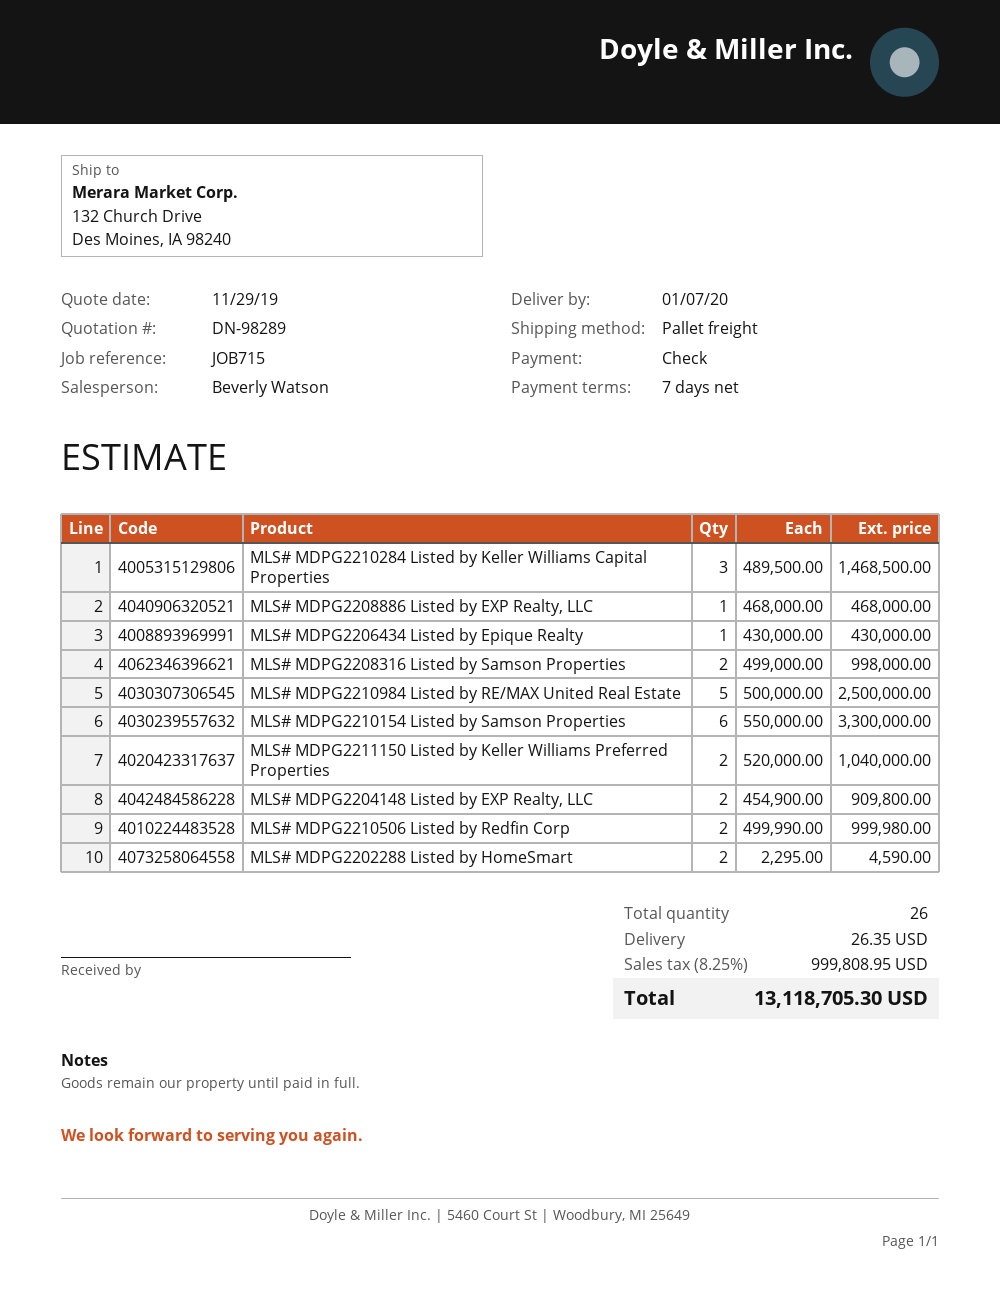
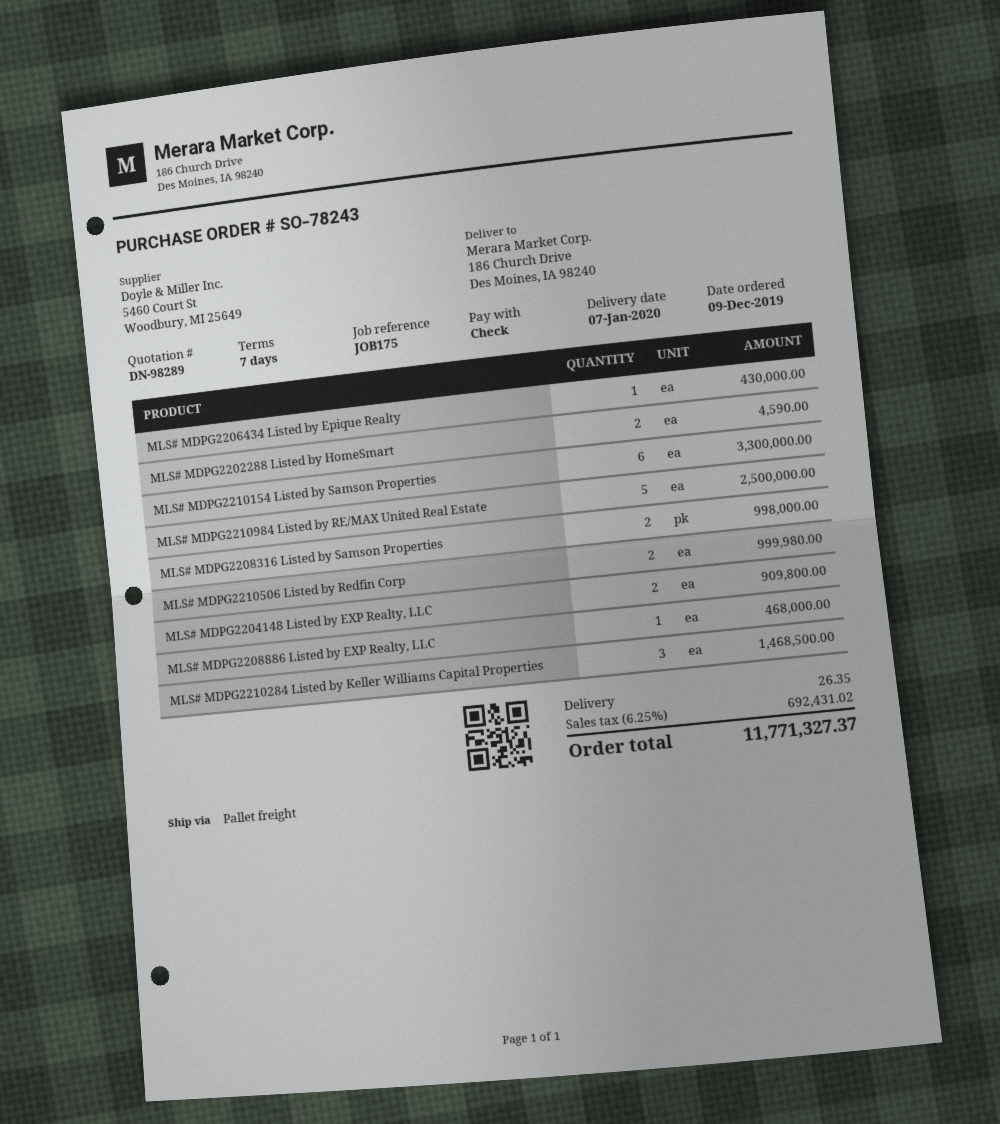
reference: JOB715 -> JOB175
ship to: 132 Church Drive, Des Moines, IA 98240 -> 186 Church Drive, Des Moines, IA 98240
MLS# MDPG2211150 Listed by Keller Williams Preferred Properties: 2 for 1040000.00 -> none
tax: 8.25% = 999808.95 -> 6.25% = 692431.02
total: 13118705.30 -> 11771327.37

